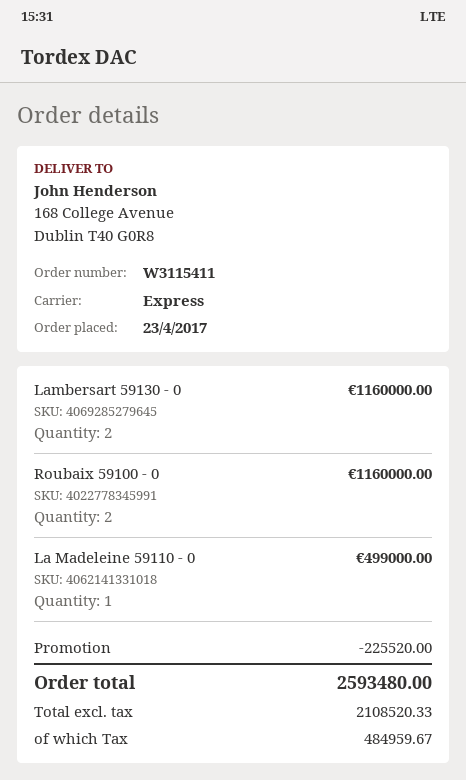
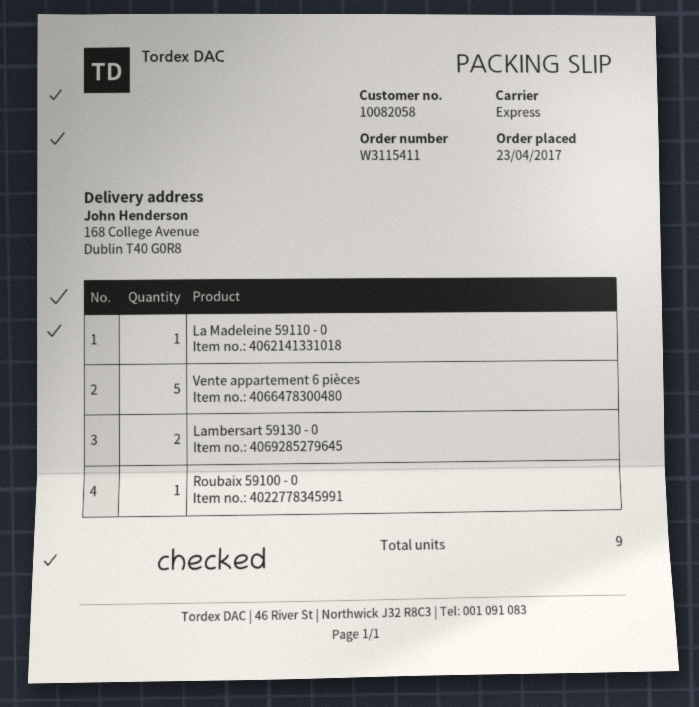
Roubaix 59100 - 0: 2 -> 1
Vente appartement 6 pièces: none -> 5

